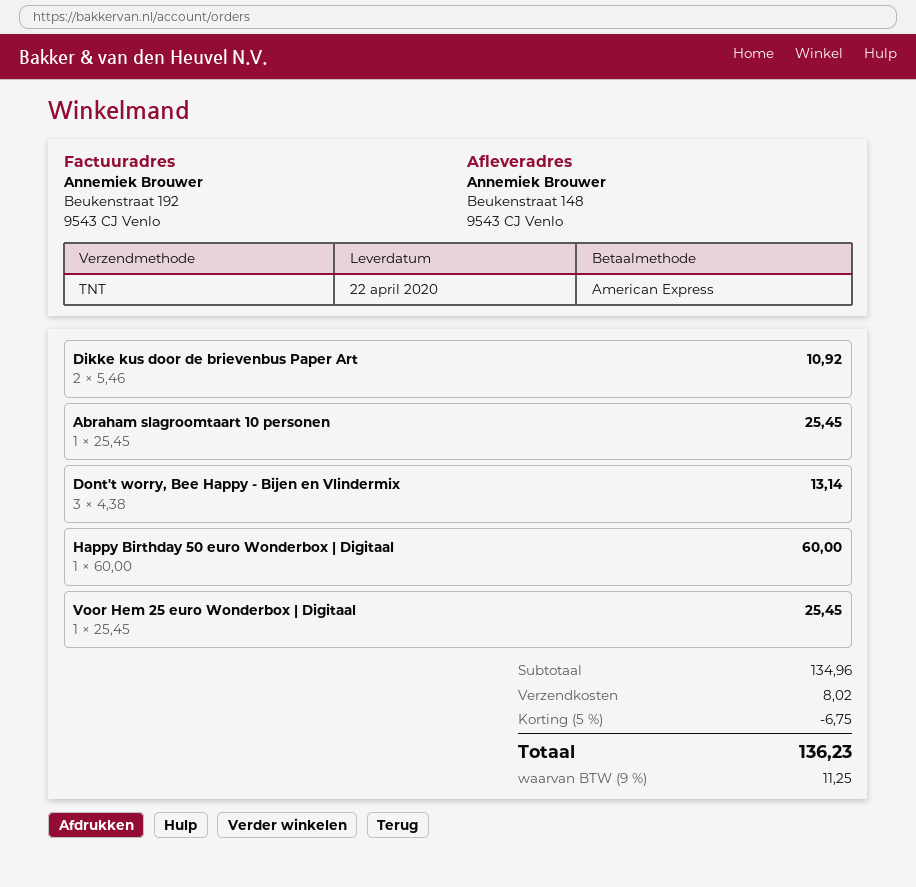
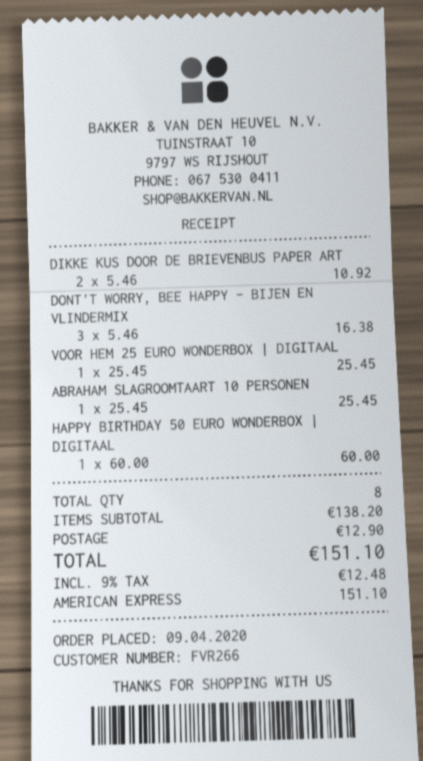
Dont't worry, Bee Happy - Bijen en Vlindermix: 3 x 4.38 = 13.14 -> 3 x 5.46 = 16.38
subtotal: 134.96 -> 138.20
discount: 5% = 6.75 -> none
shipping: 8.02 -> 12.90
tax: 9% = 11.25 -> 9% = 12.48
total: 136.23 -> 151.10

